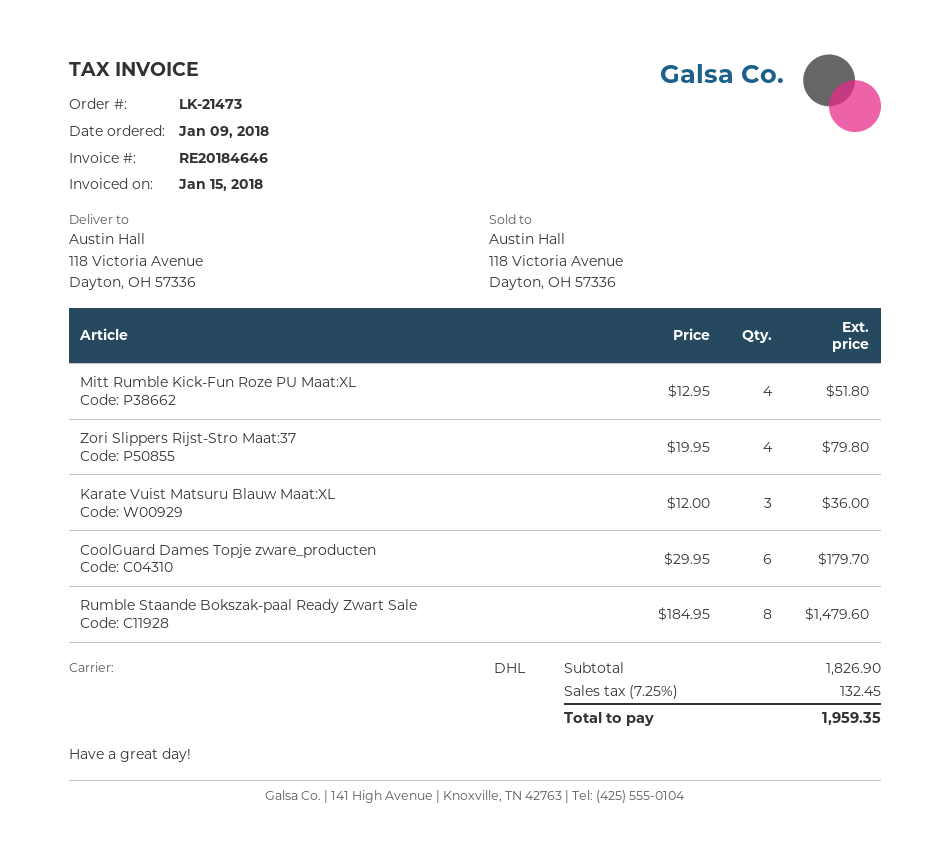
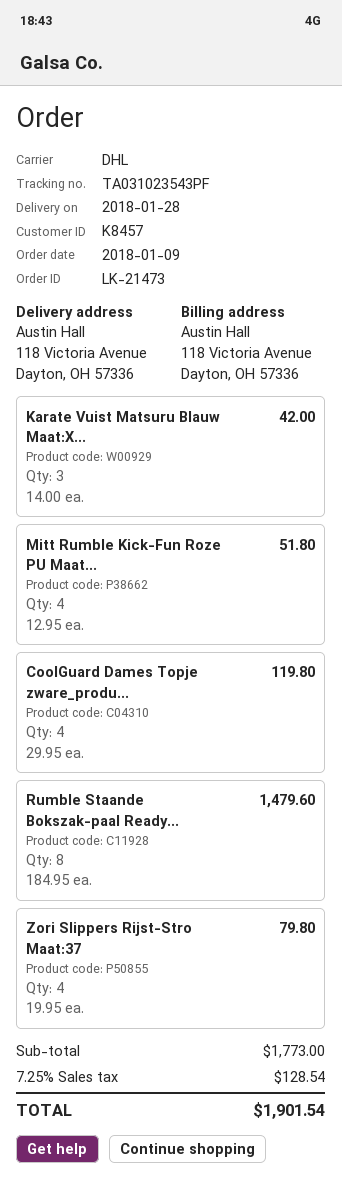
Karate Vuist Matsuru Blauw Maat:XL: 3 x 12.00 = 36.00 -> 3 x 14.00 = 42.00
CoolGuard Dames Topje zware_producten: 6 x 29.95 = 179.70 -> 4 x 29.95 = 119.80
subtotal: 1826.90 -> 1773.00
tax: 7.25% = 132.45 -> 7.25% = 128.54
total: 1959.35 -> 1901.54

